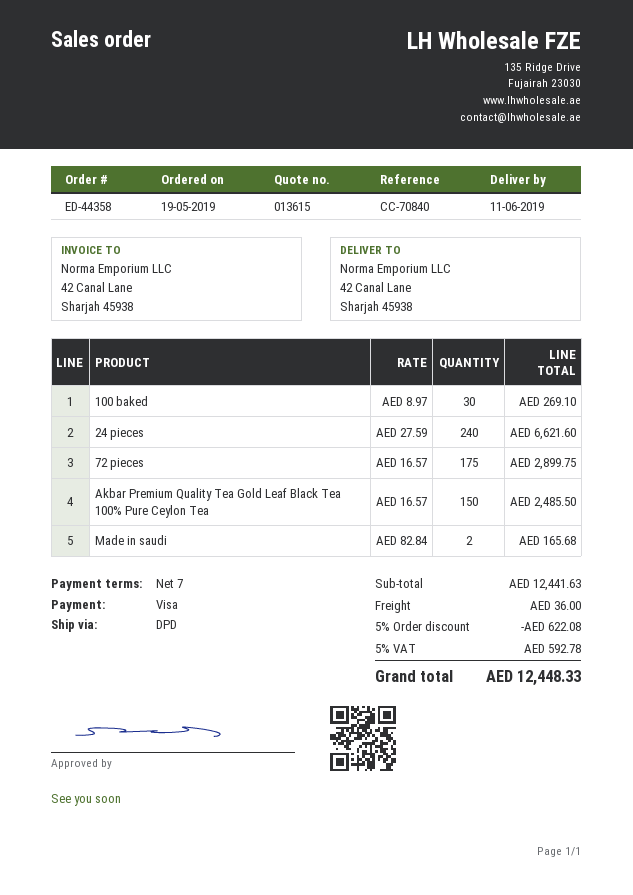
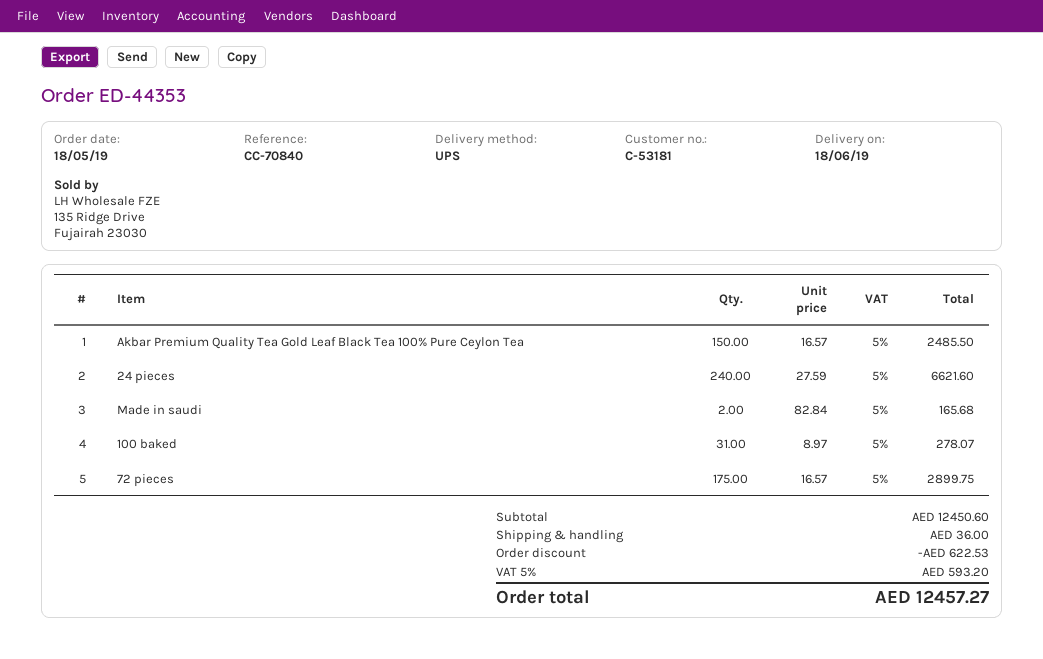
order number: ED-44358 -> ED-44353
order date: 2019-05-19 -> 2019-05-18
delivery date: 2019-06-11 -> 2019-06-18
shipping method: DPD -> UPS
100 baked: 30 x 8.97 = 269.10 -> 31 x 8.97 = 278.07
subtotal: 12441.63 -> 12450.60
discount: 622.08 -> 622.53
tax: 5% = 592.78 -> 5% = 593.20
total: 12448.33 -> 12457.27

